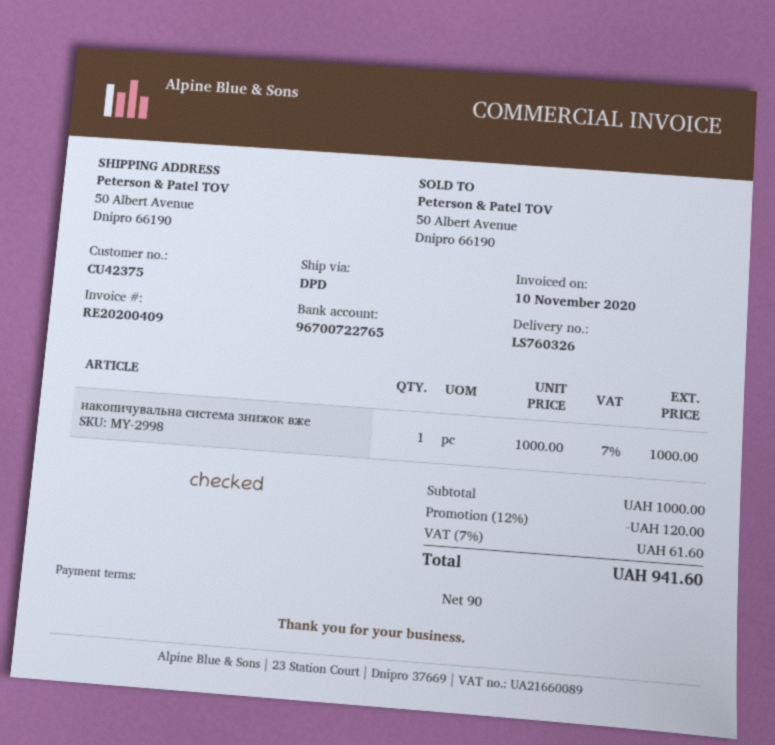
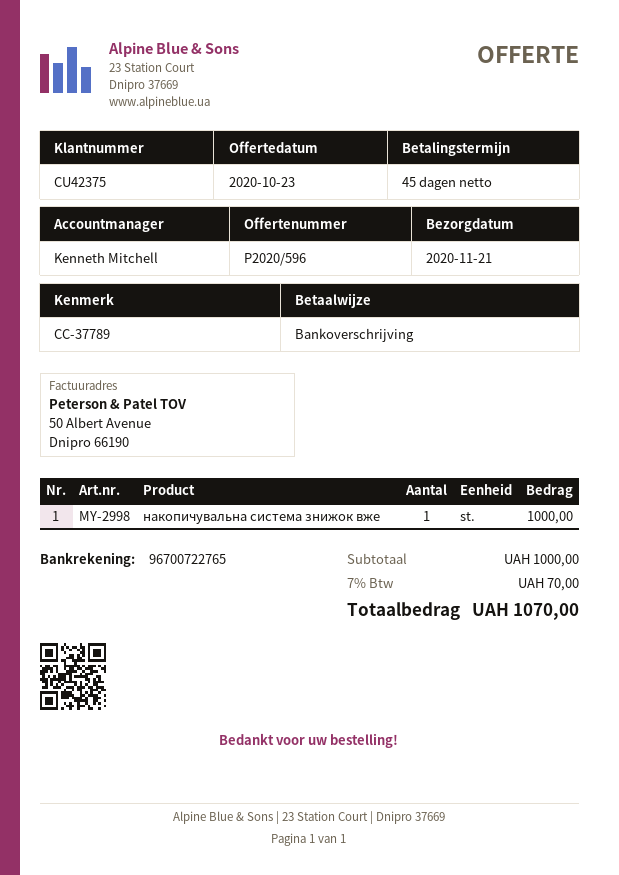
payment terms: 90 days -> 45 days
discount: 12% = 120.00 -> none
tax: 7% = 61.60 -> 7% = 70.00
total: 941.60 -> 1070.00

